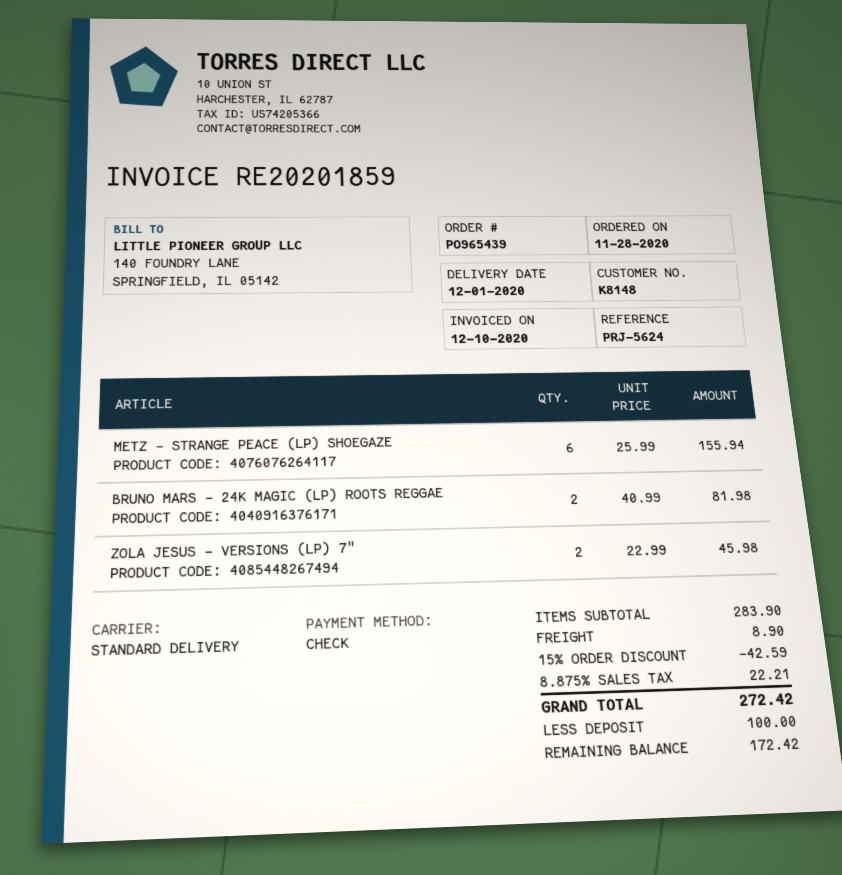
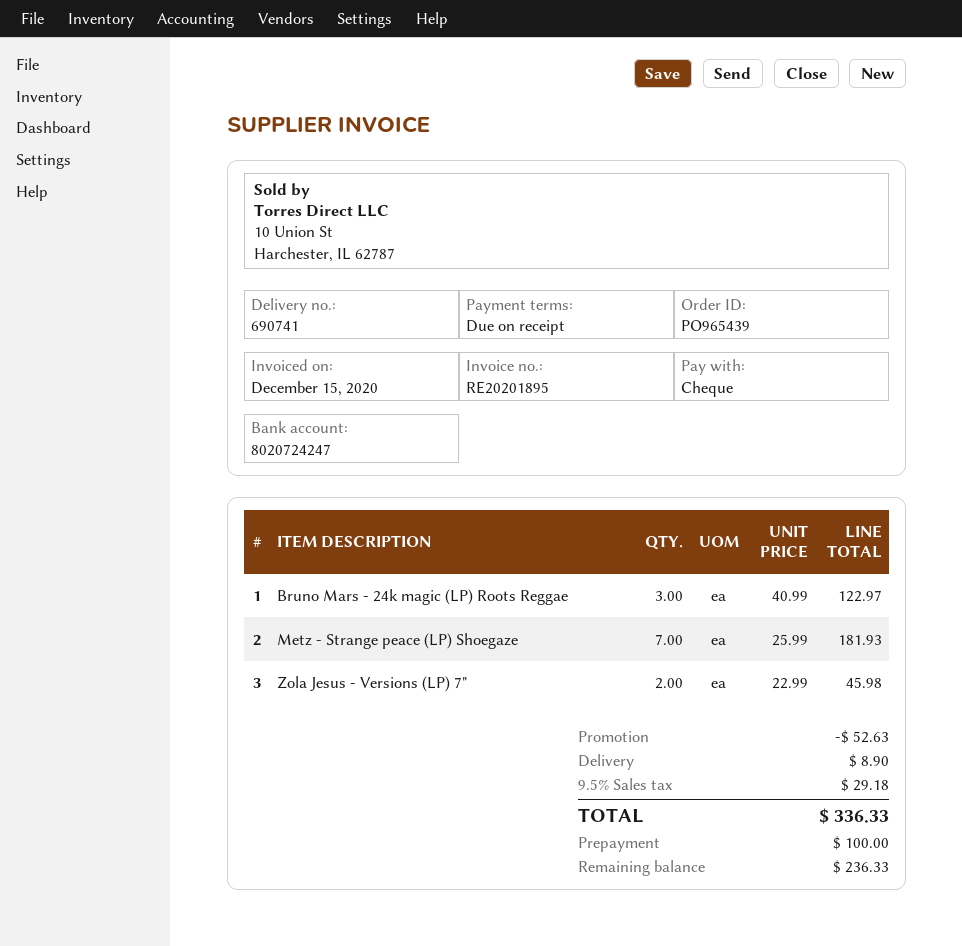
invoice number: RE20201859 -> RE20201895
invoice date: 2020-12-10 -> 2020-12-15
METZ - STRANGE PEACE (LP) SHOEGAZE: 6 x 25.99 = 155.94 -> 7 x 25.99 = 181.93
BRUNO MARS - 24K MAGIC (LP) ROOTS REGGAE: 2 x 40.99 = 81.98 -> 3 x 40.99 = 122.97
discount: 42.59 -> 52.63
tax: 8.875% = 22.21 -> 9.5% = 29.18
total: 272.42 -> 336.33
balance: 172.42 -> 236.33

